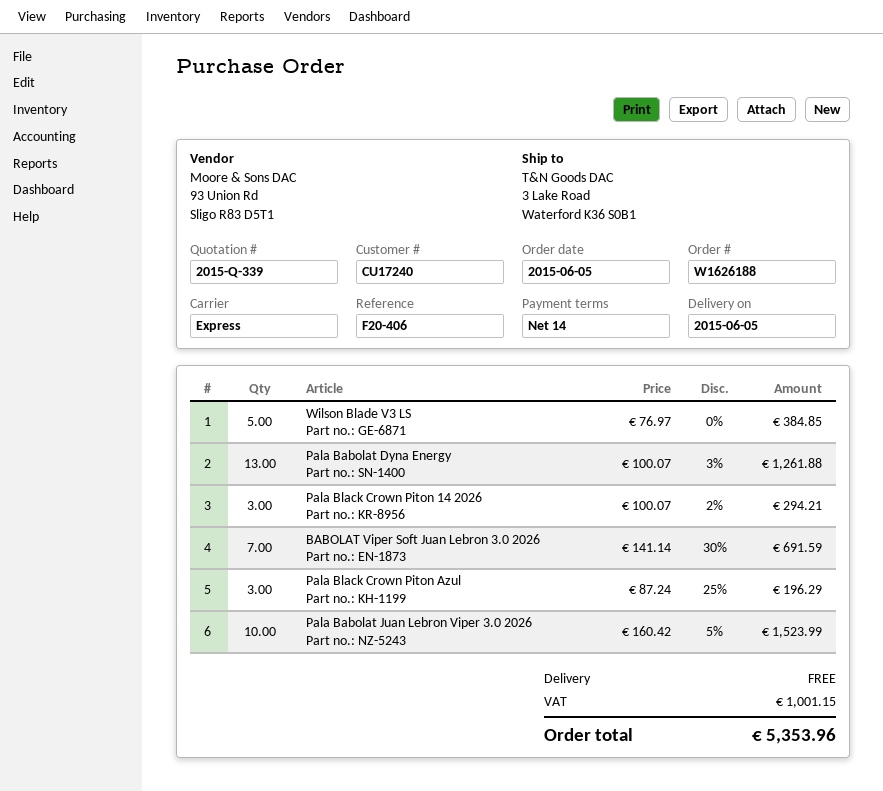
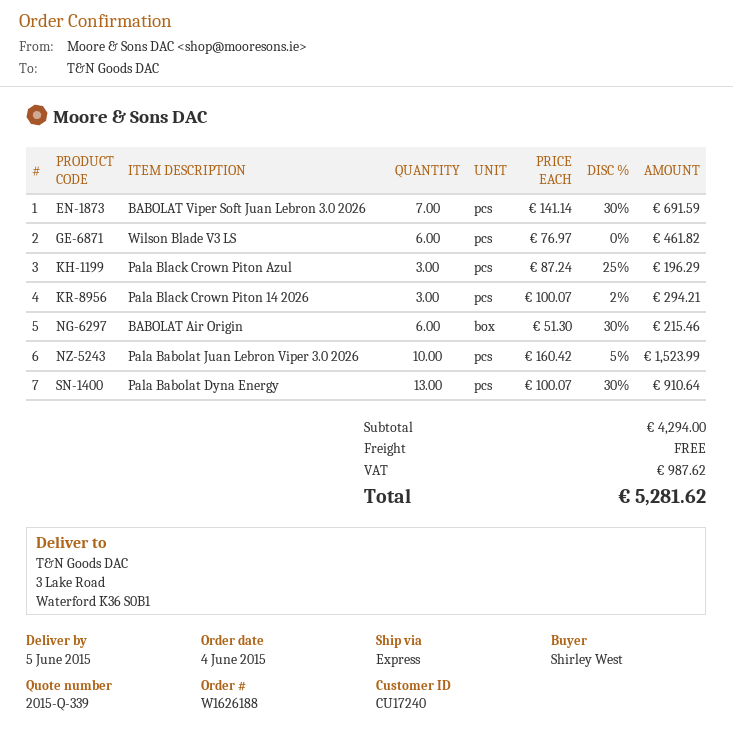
order date: 2015-06-05 -> 2015-06-04
Wilson Blade V3 LS: 5 x 76.97 = 384.85 -> 6 x 76.97 = 461.82
Pala Babolat Dyna Energy: 13 x 100.07 - 3% = 1261.88 -> 13 x 100.07 - 30% = 910.64
BABOLAT Air Origin: none -> 6 x 51.30 - 30% = 215.46
tax: 1001.15 -> 987.62
total: 5353.96 -> 5281.62

